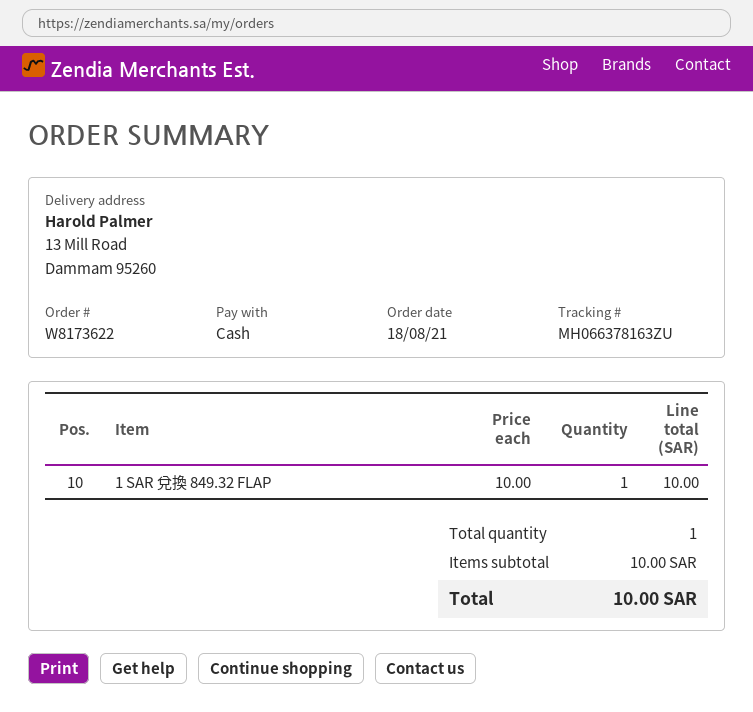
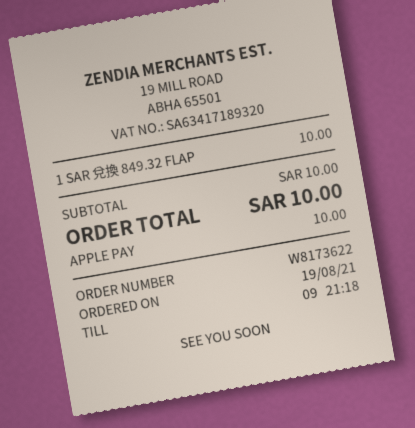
order date: 2021-08-18 -> 2021-08-19
payment method: cash -> Apple Pay

